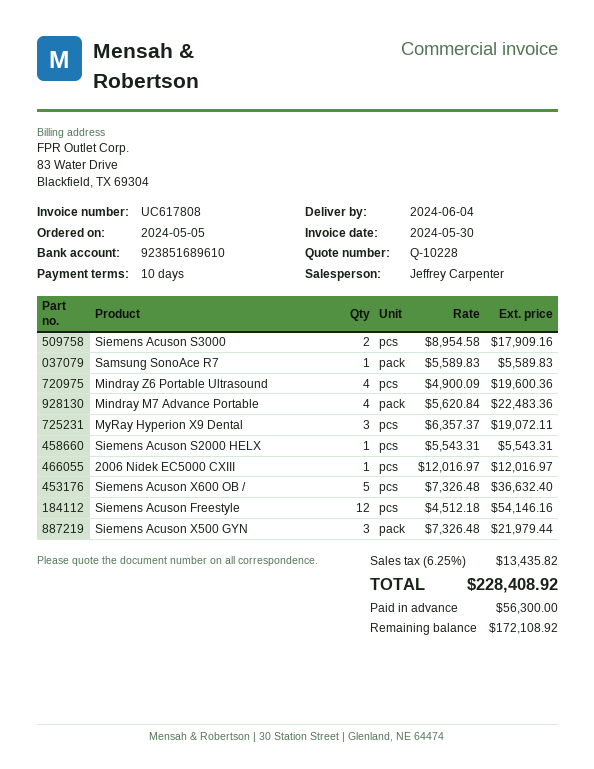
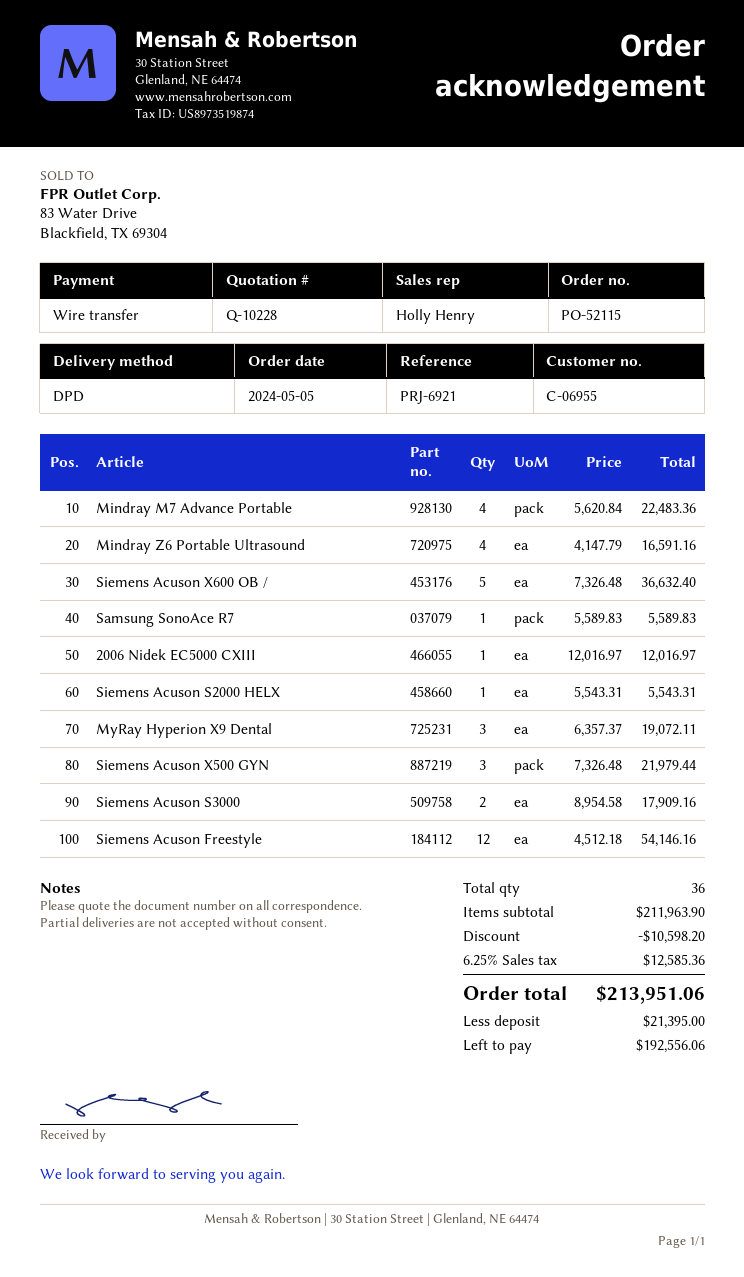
sales rep: Jeffrey Carpenter -> Holly Henry
Mindray Z6 Portable Ultrasound: 4 x 4900.09 = 19600.36 -> 4 x 4147.79 = 16591.16
discount: none -> 10598.20
tax: 6.25% = 13435.82 -> 6.25% = 12585.36
total: 228408.92 -> 213951.06
deposit: 56300.00 -> 21395.00
balance: 172108.92 -> 192556.06

